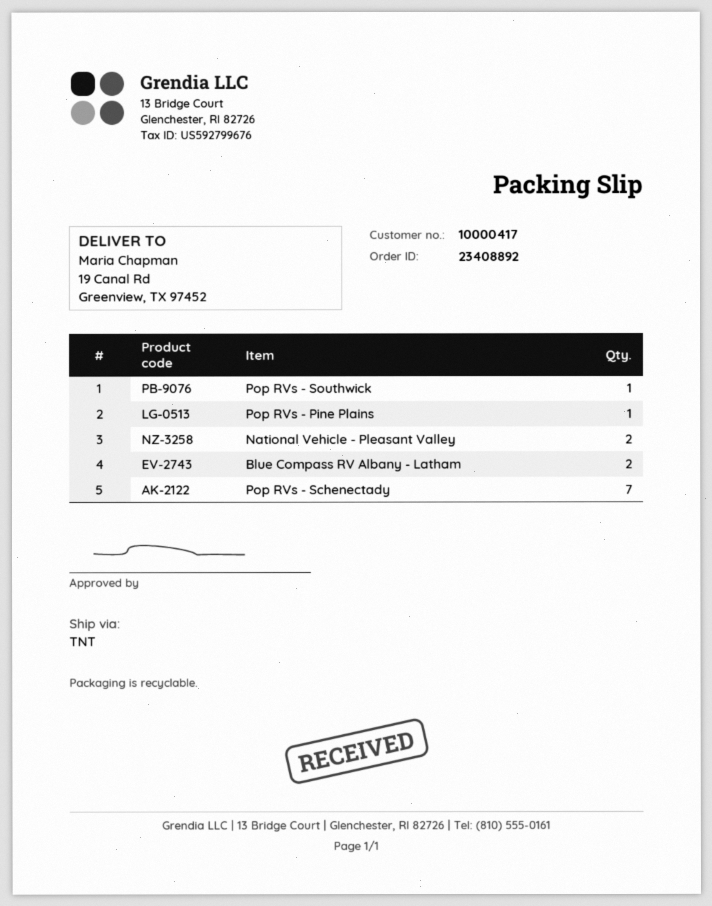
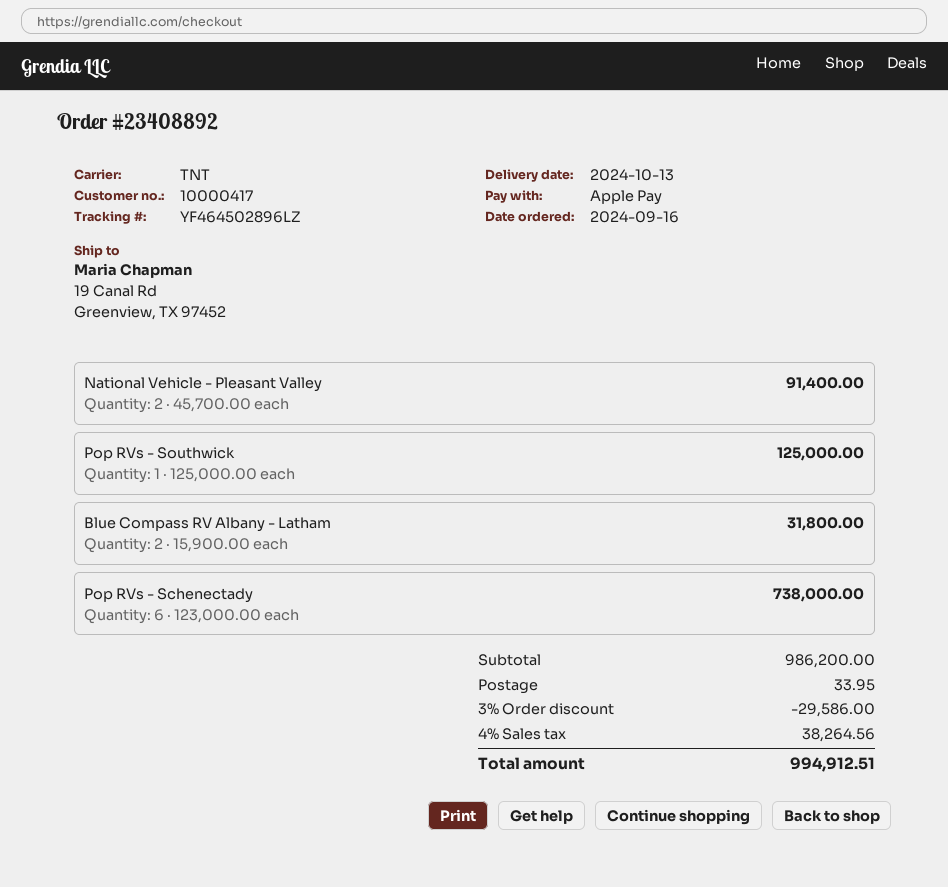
Pop RVs - Pine Plains: 1 -> none
Pop RVs - Schenectady: 7 -> 6

